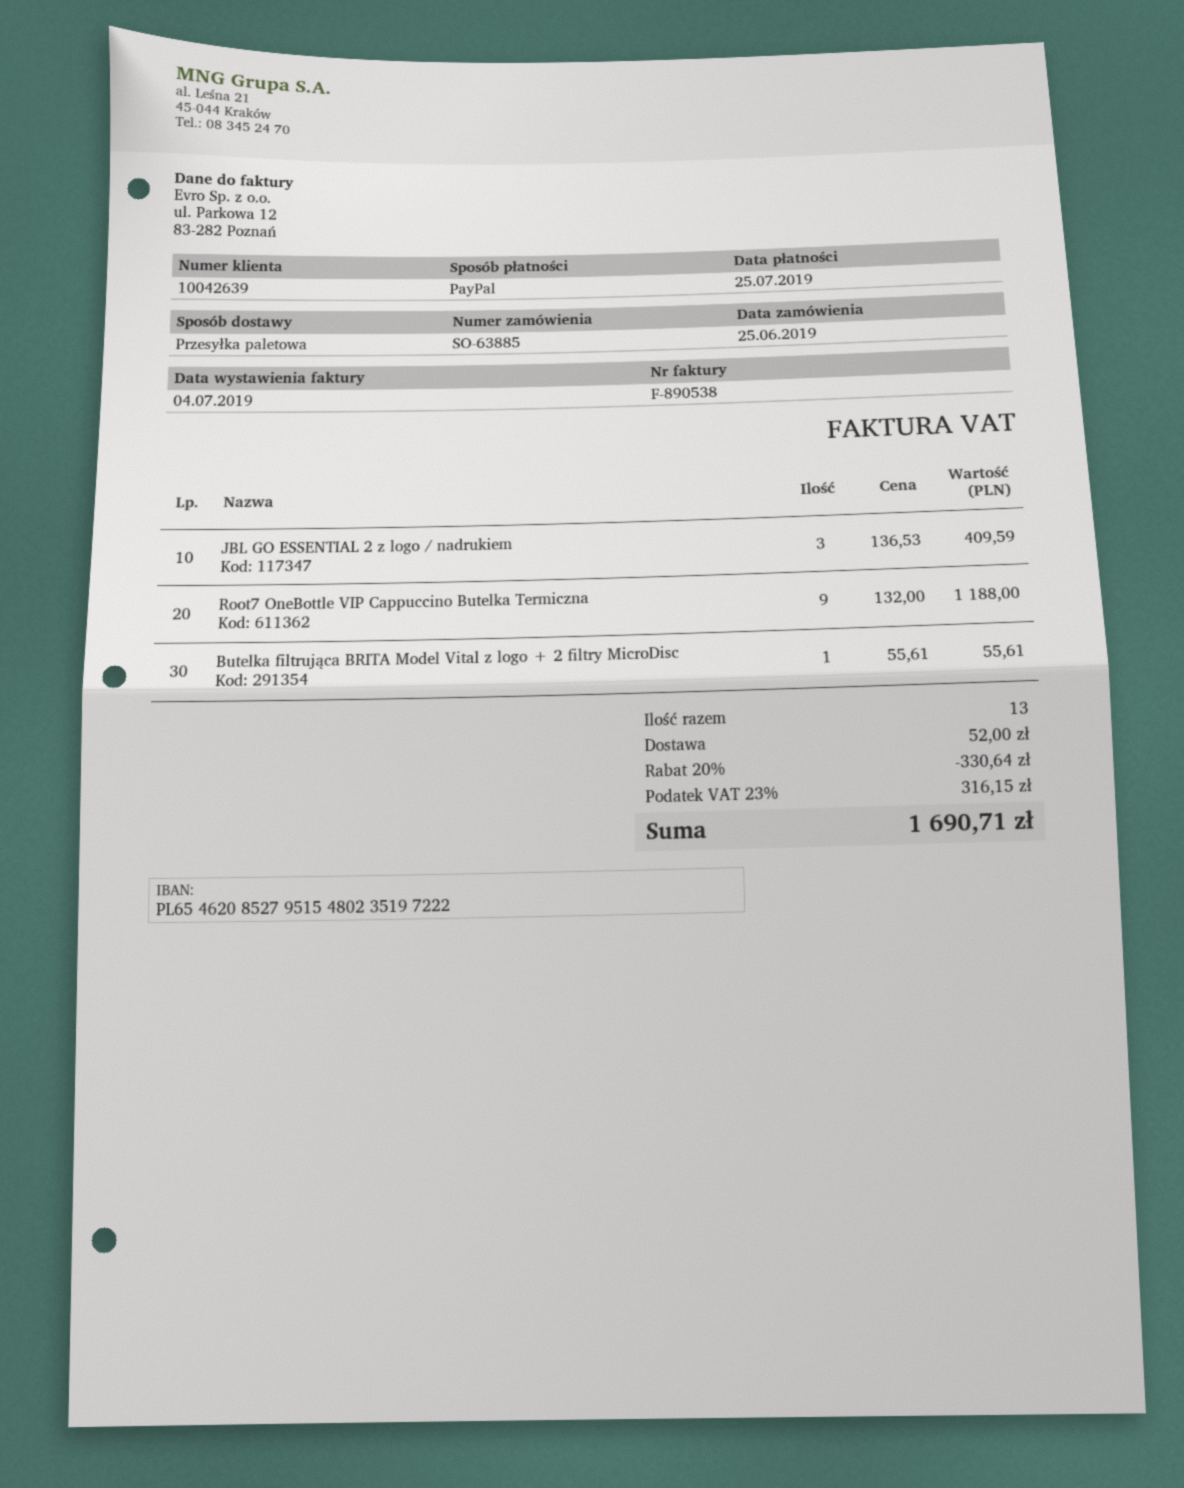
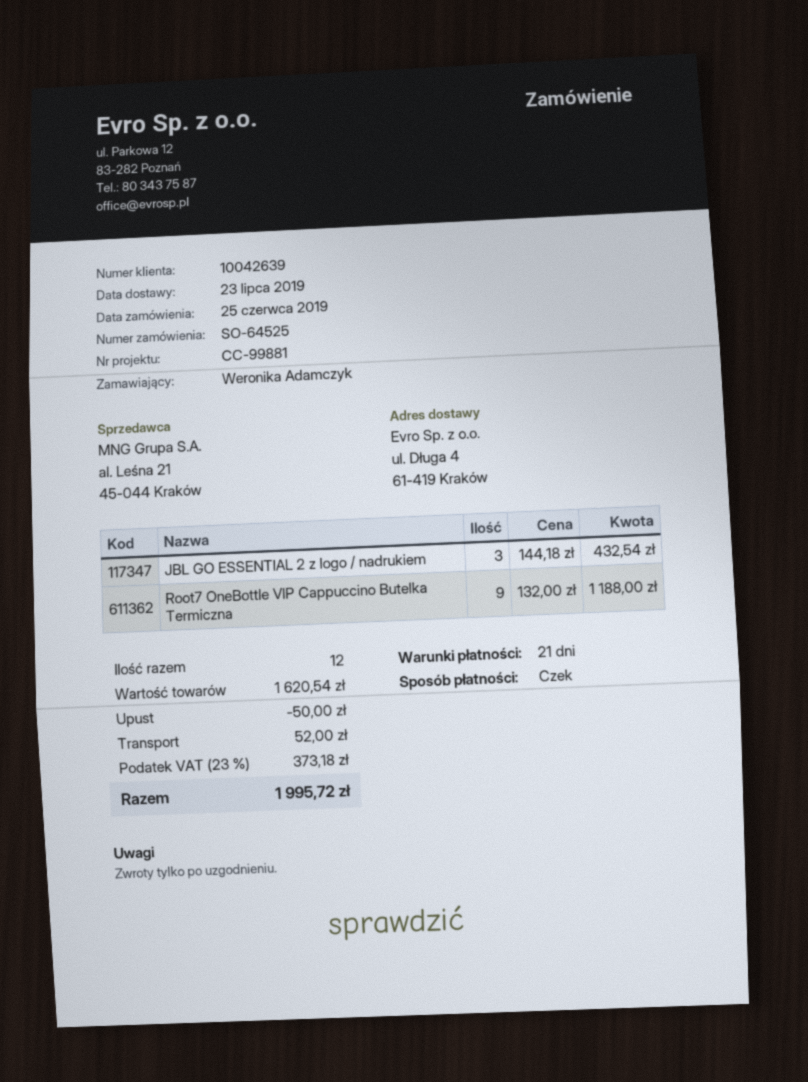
order number: SO-63885 -> SO-64525
payment method: PayPal -> cheque
JBL GO ESSENTIAL 2 z logo / nadrukiem: 3 x 136.53 = 409.59 -> 3 x 144.18 = 432.54
Butelka filtrująca BRITA Model Vital z logo + 2 filtry MicroDisc: 1 x 55.61 = 55.61 -> none
total quantity: 13 -> 12
discount: 330.64 -> 50.00
tax: 23% = 316.15 -> 23% = 373.18
total: 1690.71 -> 1995.72

